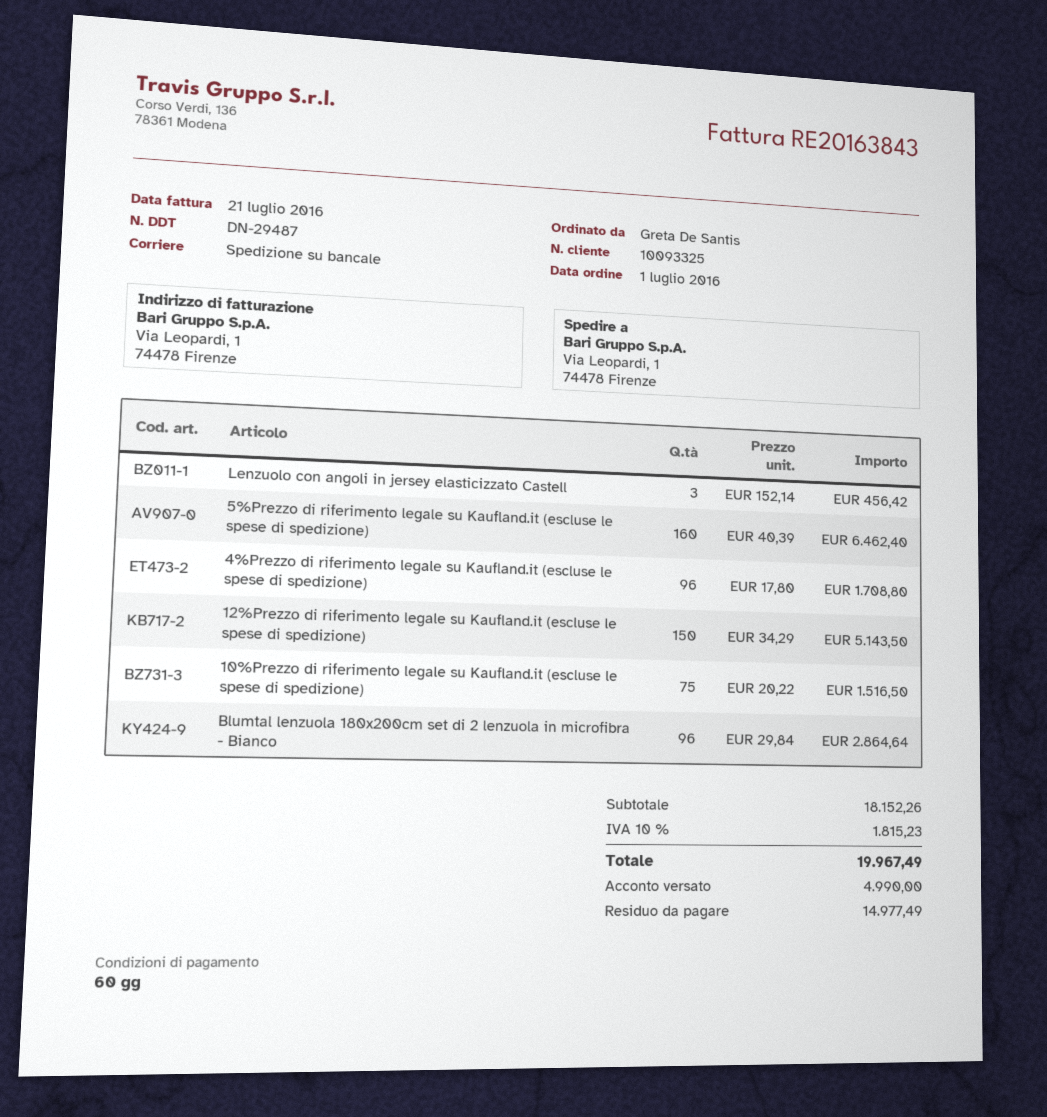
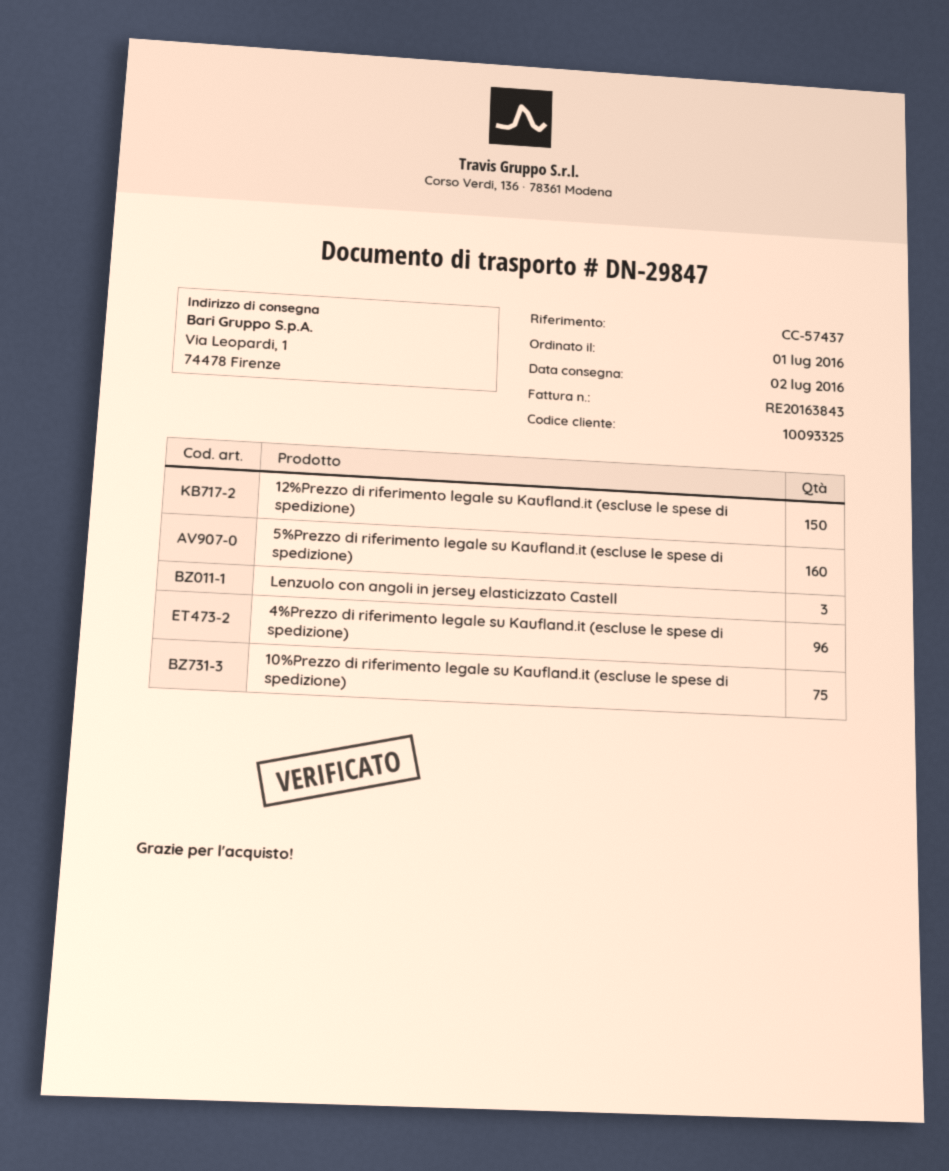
delivery note number: DN-29487 -> DN-29847
Blumtal lenzuola 180x200cm set di 2 lenzuola in microfibra - Bianco: 96 -> none

